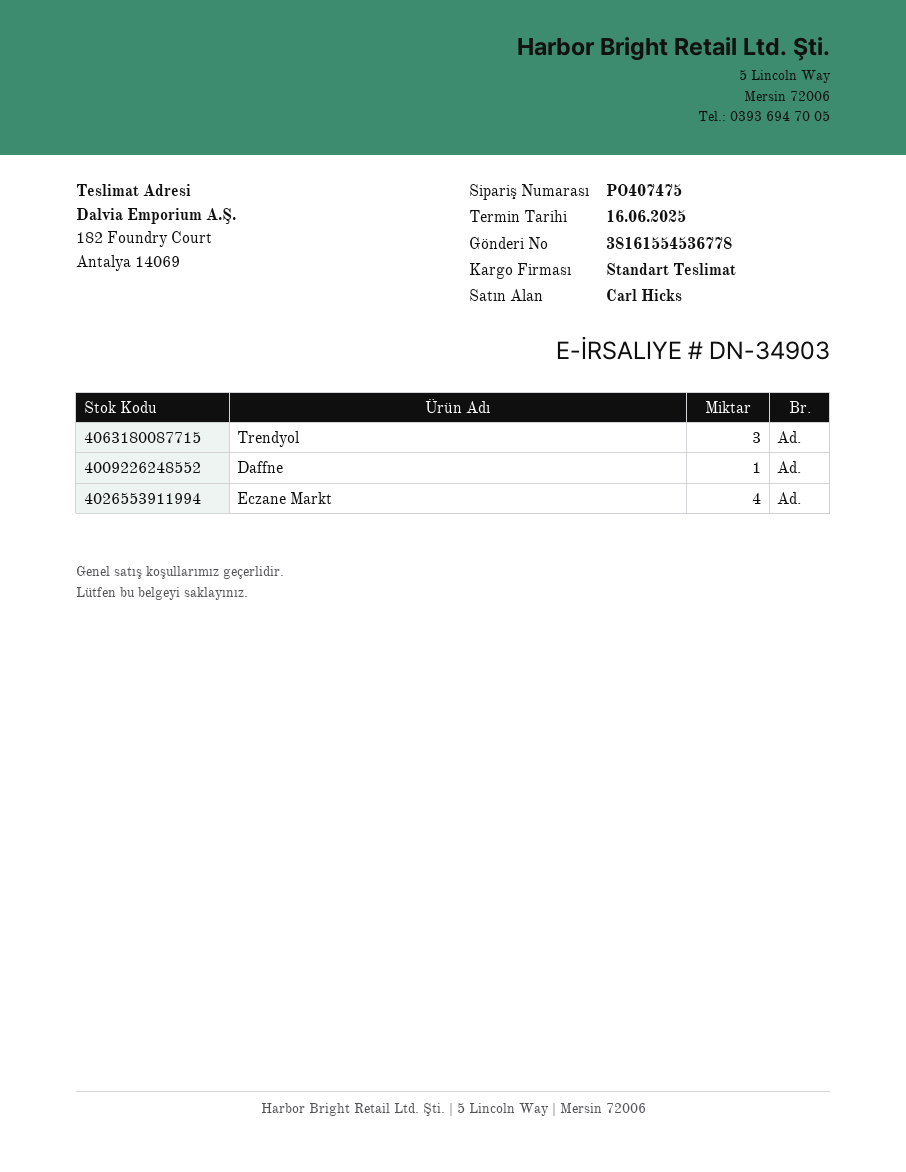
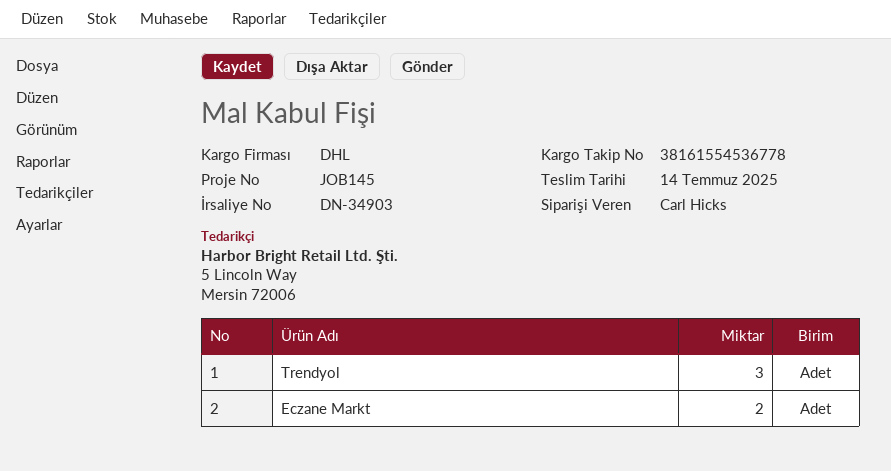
delivery date: 2025-06-16 -> 2025-07-14
shipping method: standard -> DHL
Daffne: 1 -> none
Eczane Markt: 4 -> 2

